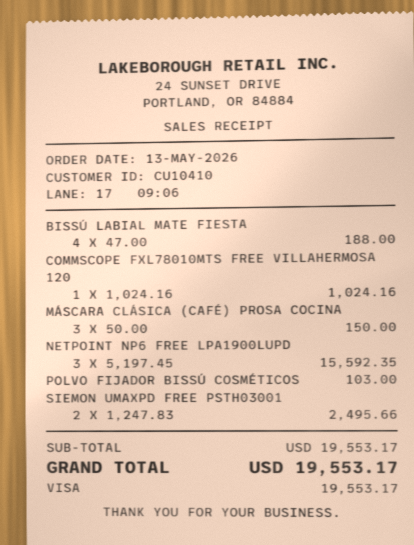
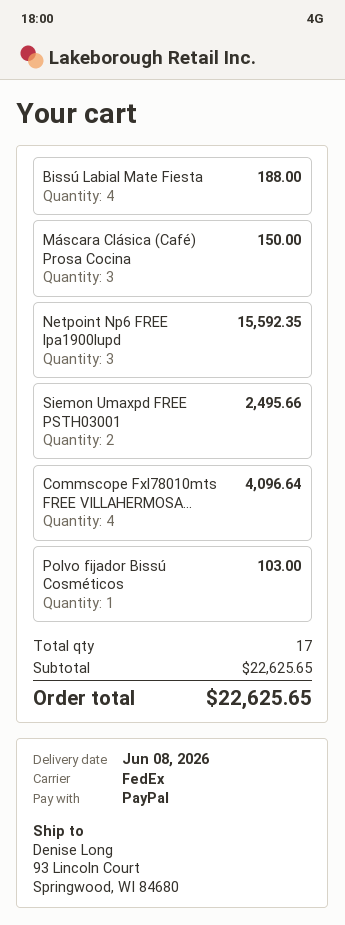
payment method: Visa -> PayPal
COMMSCOPE FXL78010MTS FREE VILLAHERMOSA 120: 1 for 1024.16 -> 4 for 4096.64
subtotal: 19553.17 -> 22625.65
total: 19553.17 -> 22625.65

